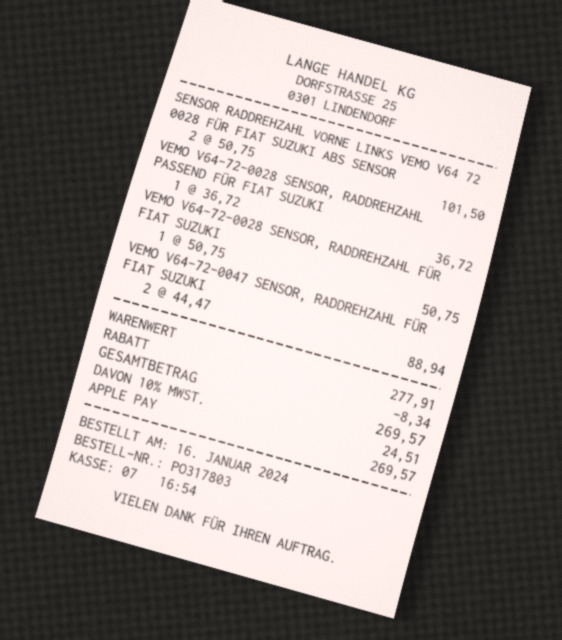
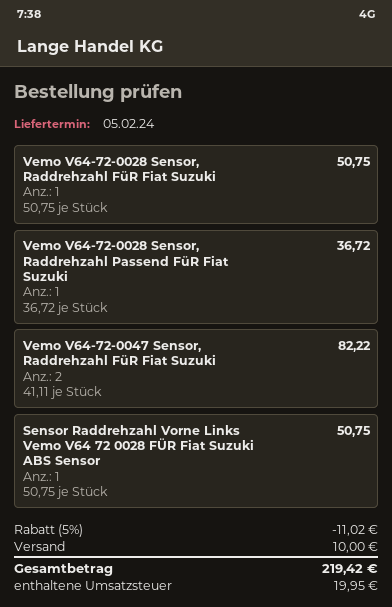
SENSOR RADDREHZAHL VORNE LINKS VEMO V64 72 0028 FÜR FIAT SUZUKI ABS SENSOR: 2 x 50.75 = 101.50 -> 1 x 50.75 = 50.75
VEMO V64-72-0047 SENSOR, RADDREHZAHL FÜR FIAT SUZUKI: 2 x 44.47 = 88.94 -> 2 x 41.11 = 82.22
discount: 8.34 -> 11.02
shipping: none -> 10.00
tax: 24.51 -> 19.95
total: 269.57 -> 219.42

